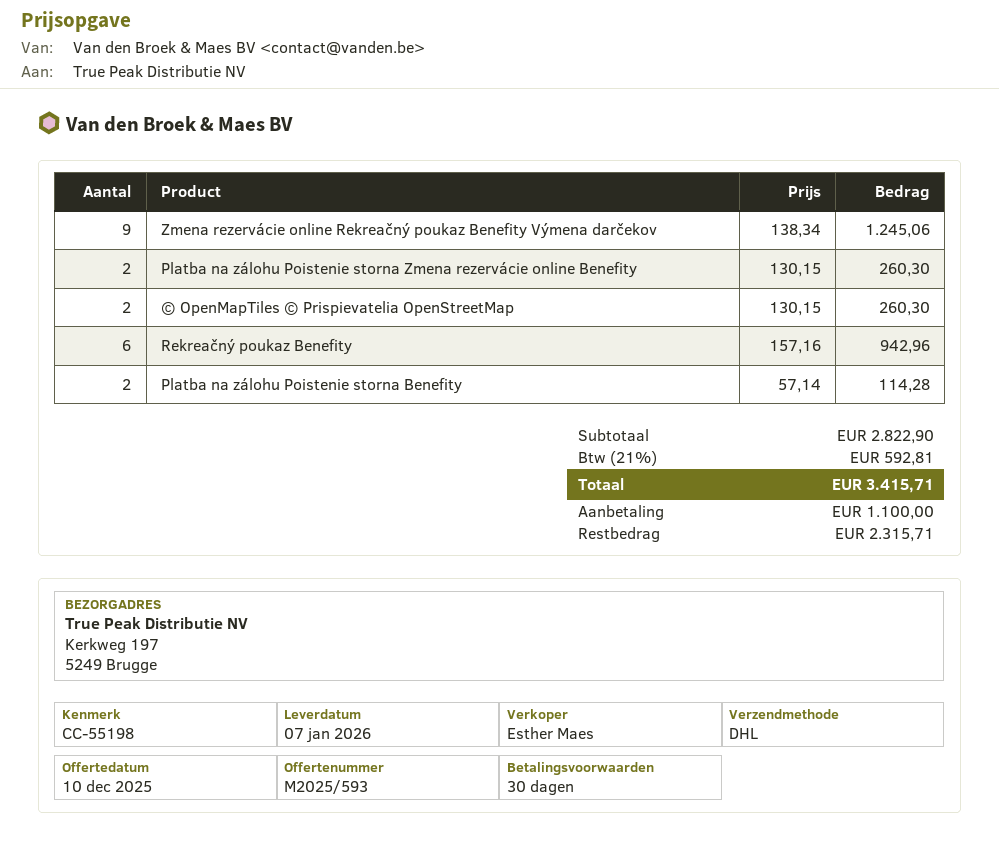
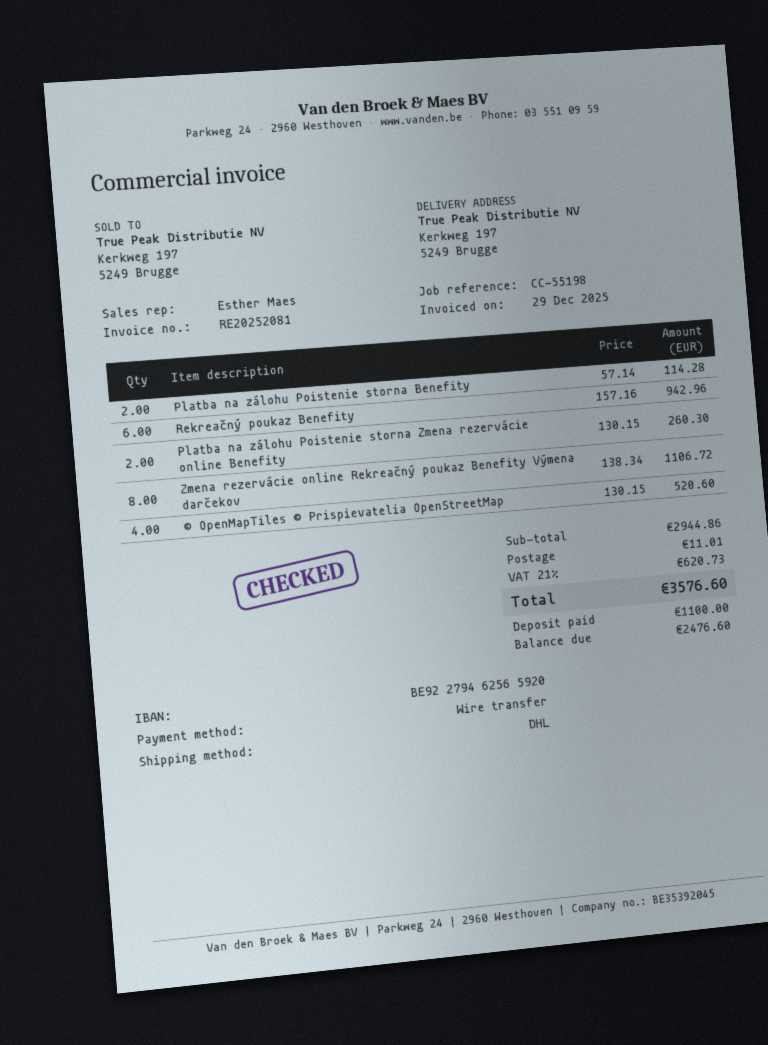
Zmena rezervácie online Rekreačný poukaz Benefity Výmena darčekov: 9 x 138.34 = 1245.06 -> 8 x 138.34 = 1106.72
© OpenMapTiles © Prispievatelia OpenStreetMap: 2 x 130.15 = 260.30 -> 4 x 130.15 = 520.60
subtotal: 2822.90 -> 2944.86
shipping: none -> 11.01
tax: 21% = 592.81 -> 21% = 620.73
total: 3415.71 -> 3576.60
balance: 2315.71 -> 2476.60

